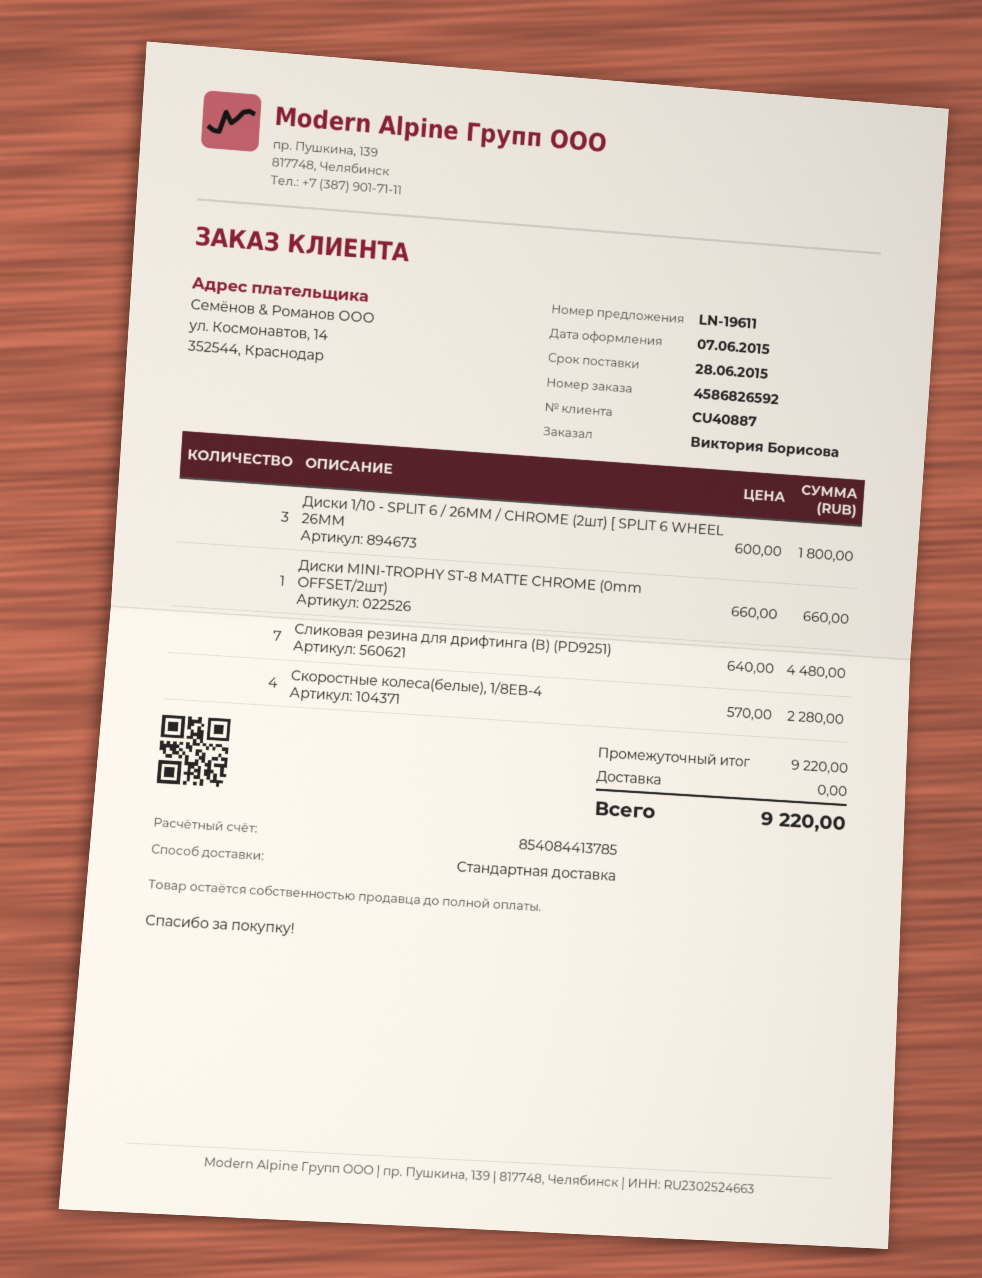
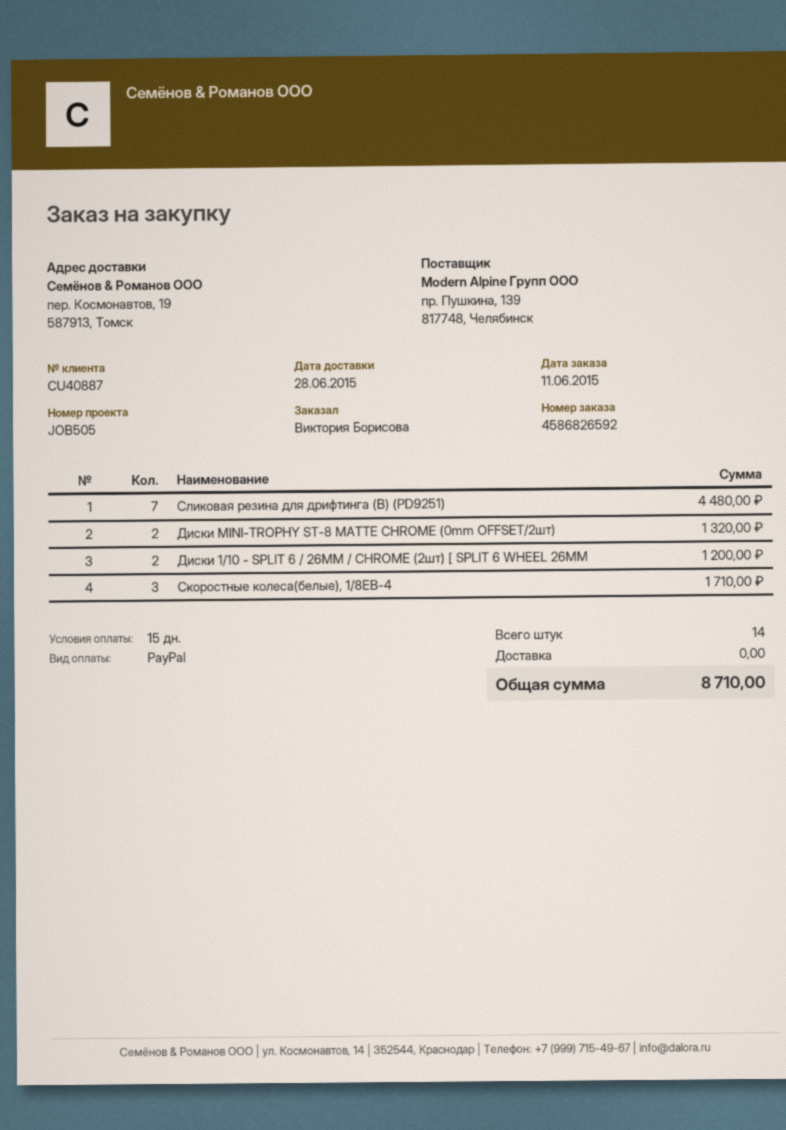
order date: 2015-06-07 -> 2015-06-11
Диски 1/10 - SPLIT 6 / 26MM / CHROME (2шт) [ SPLIT 6 WHEEL 26MM: 3 for 1800.00 -> 2 for 1200.00
Диски MINI-TROPHY ST-8 MATTE CHROME (0mm OFFSET/2шт): 1 for 660.00 -> 2 for 1320.00
Скоростные колеса(белые), 1/8EB-4: 4 for 2280.00 -> 3 for 1710.00
total: 9220.00 -> 8710.00

